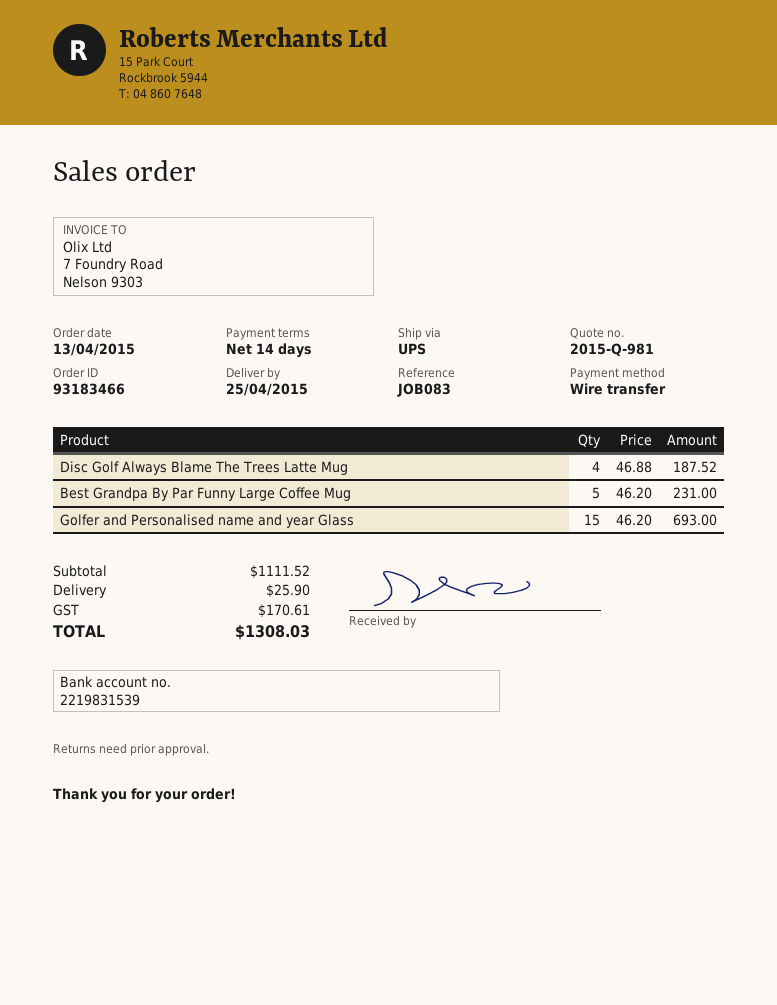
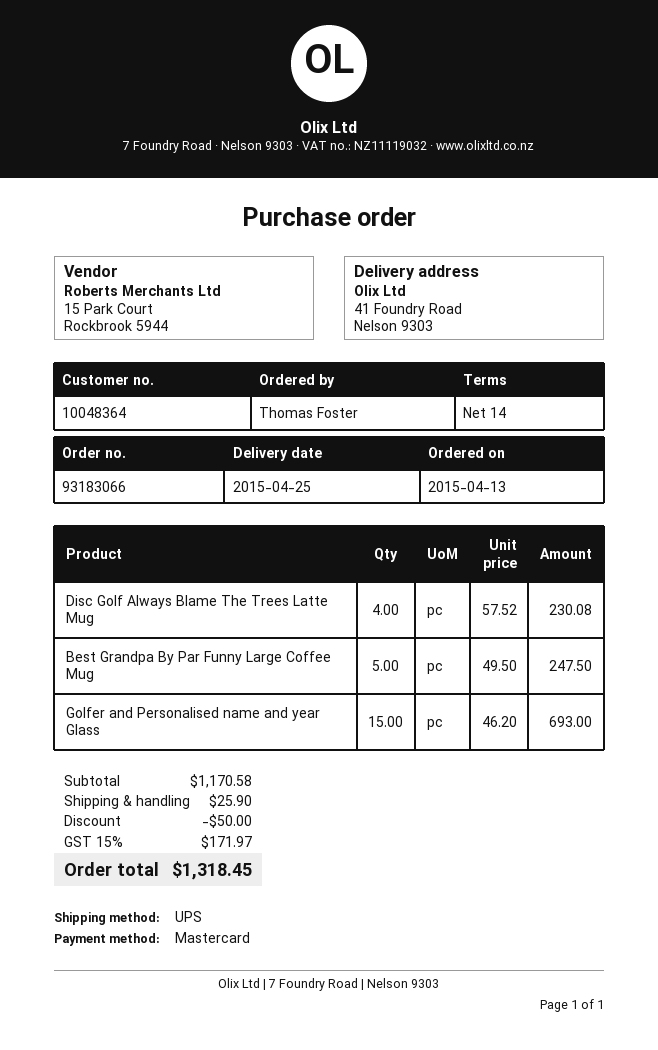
order number: 93183466 -> 93183066
payment method: bank transfer -> Mastercard
Disc Golf Always Blame The Trees Latte Mug: 4 x 46.88 = 187.52 -> 4 x 57.52 = 230.08
Best Grandpa By Par Funny Large Coffee Mug: 5 x 46.20 = 231.00 -> 5 x 49.50 = 247.50
subtotal: 1111.52 -> 1170.58
discount: none -> 50.00
tax: 170.61 -> 171.97
total: 1308.03 -> 1318.45

